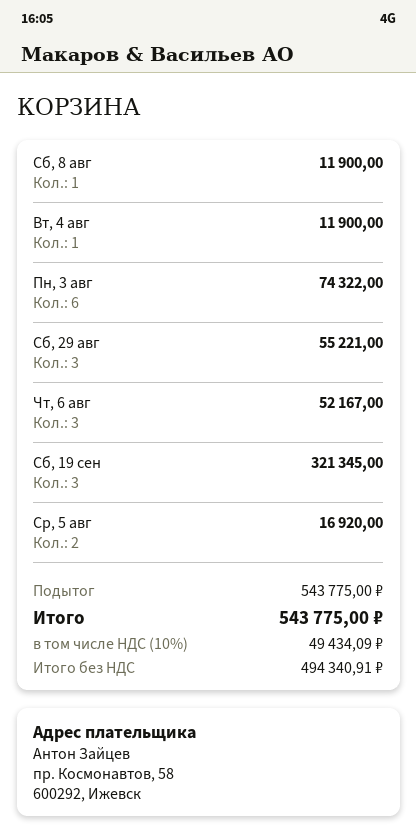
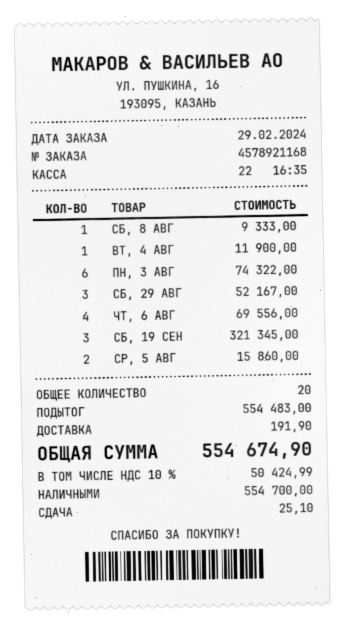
Сб, 8 авг: 1 for 11900.00 -> 1 for 9333.00
Сб, 29 авг: 3 for 55221.00 -> 3 for 52167.00
Чт, 6 авг: 3 for 52167.00 -> 4 for 69556.00
Ср, 5 авг: 2 for 16920.00 -> 2 for 15860.00
subtotal: 543775.00 -> 554483.00
shipping: none -> 191.90
tax: 10% = 49434.09 -> 10% = 50424.99
total: 543775.00 -> 554674.90

